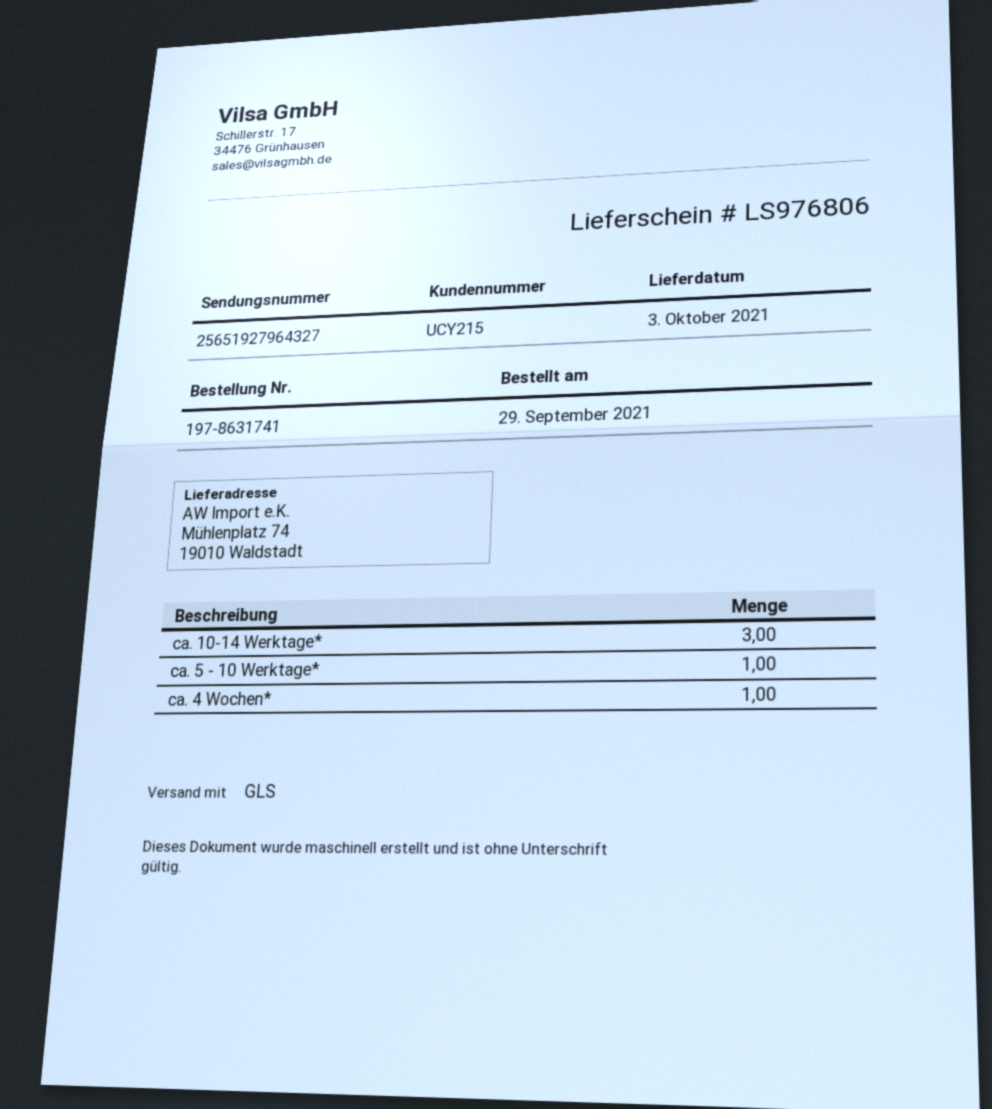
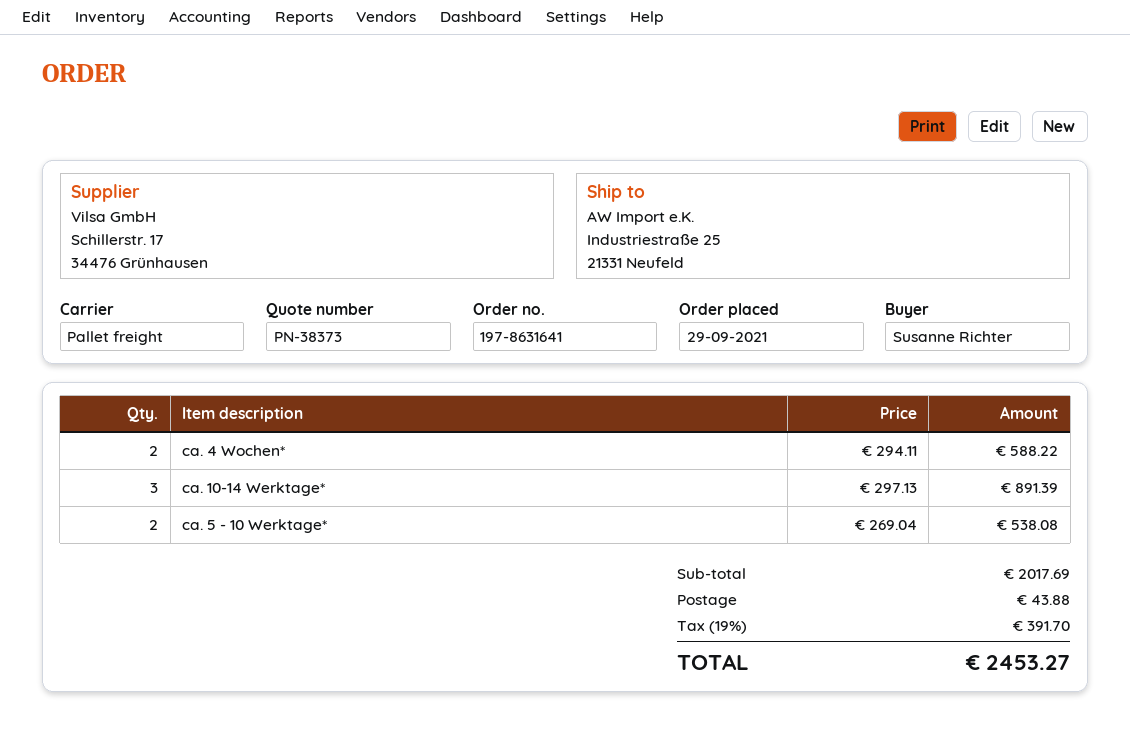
order number: 197-8631741 -> 197-8631641
shipping method: GLS -> pallet freight
ship to: Mühlenplatz 74, 19010 Waldstadt -> Industriestraße 25, 21331 Neufeld
ca. 5 - 10 Werktage*: 1 -> 2
ca. 4 Wochen*: 1 -> 2

